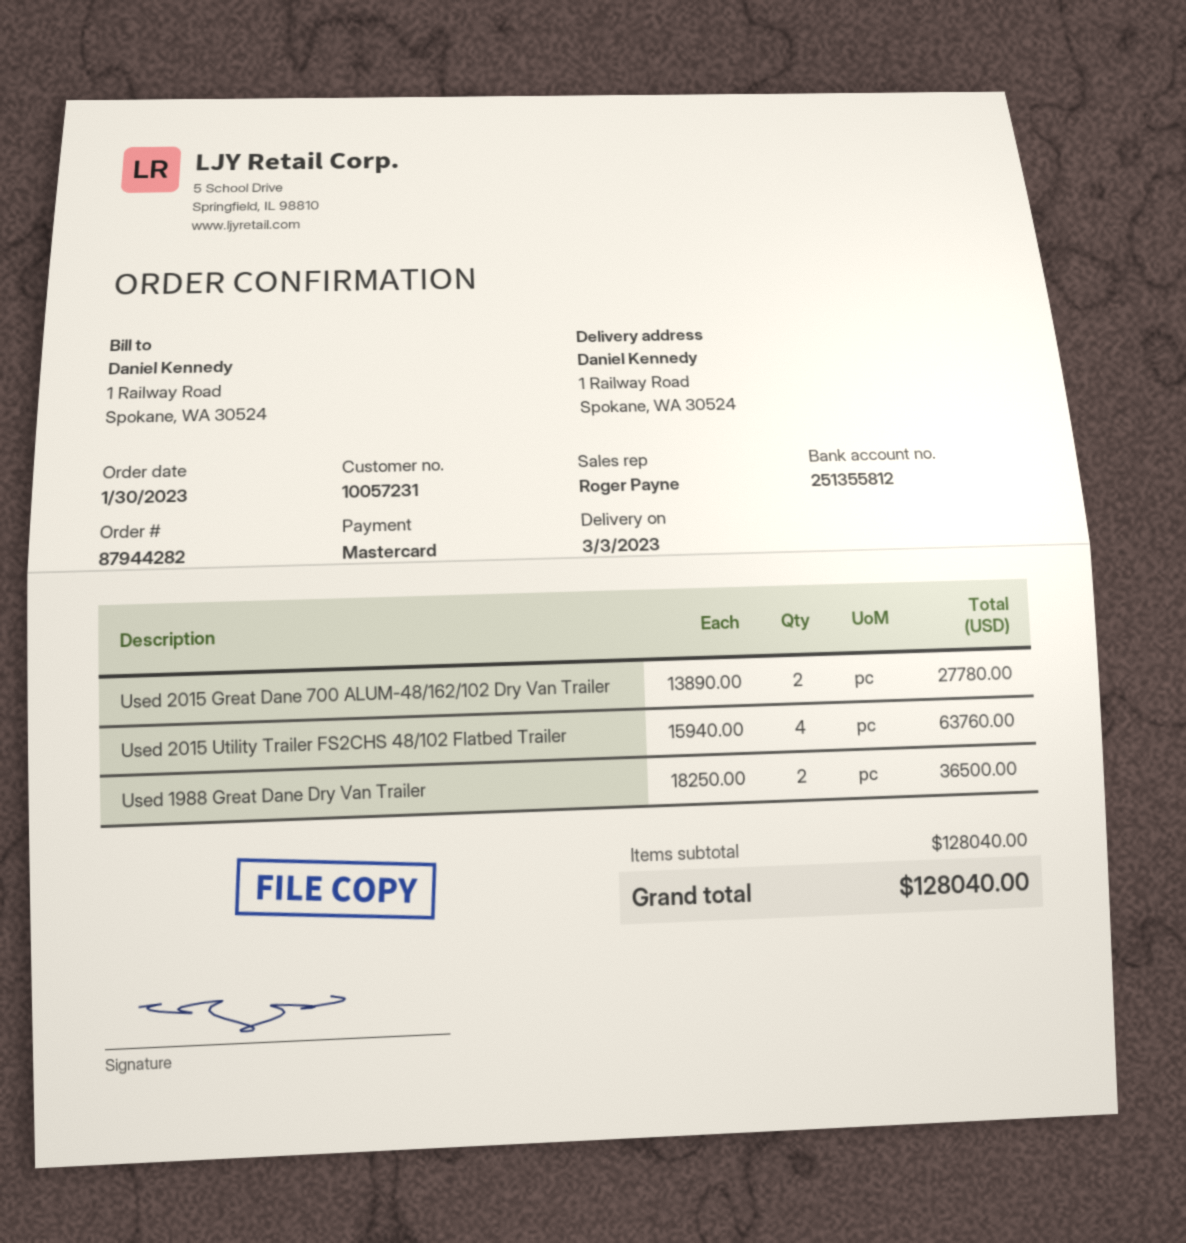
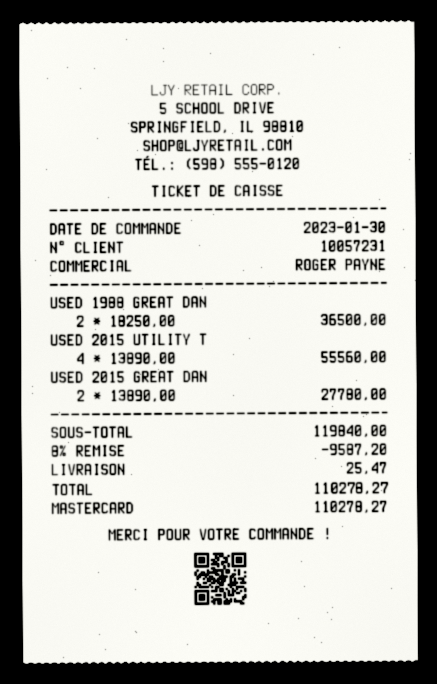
Used 2015 Utility Trailer FS2CHS 48/102 Flatbed Trailer: 4 x 15940.00 = 63760.00 -> 4 x 13890.00 = 55560.00
subtotal: 128040.00 -> 119840.00
discount: none -> 8% = 9587.20
shipping: none -> 25.47
total: 128040.00 -> 110278.27

